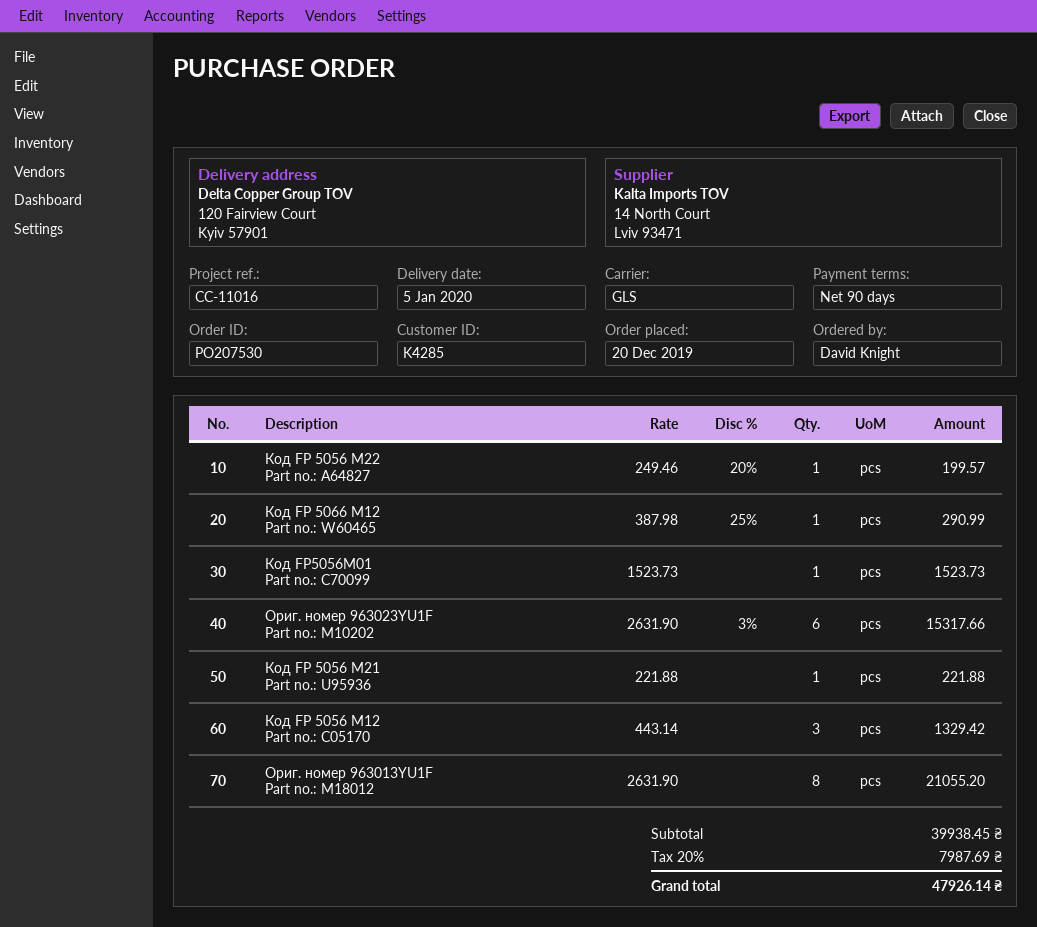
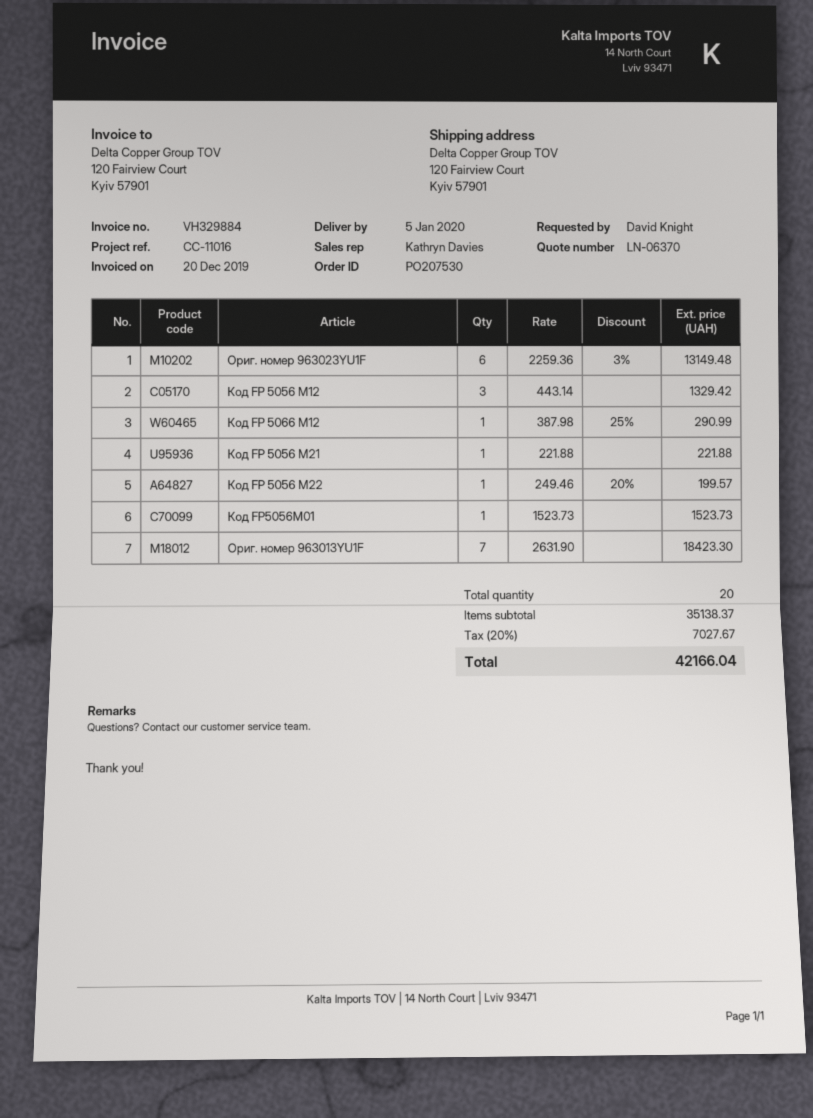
Ориг. номер 963023YU1F: 6 x 2631.90 - 3% = 15317.66 -> 6 x 2259.36 - 3% = 13149.48
Ориг. номер 963013YU1F: 8 x 2631.90 = 21055.20 -> 7 x 2631.90 = 18423.30
subtotal: 39938.45 -> 35138.37
tax: 20% = 7987.69 -> 20% = 7027.67
total: 47926.14 -> 42166.04

